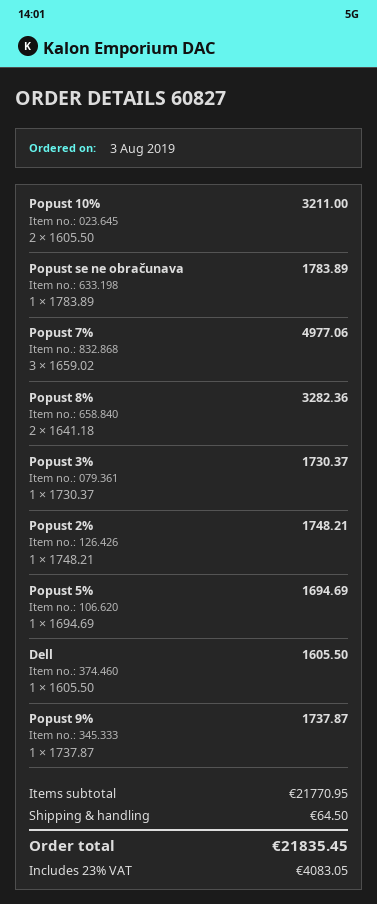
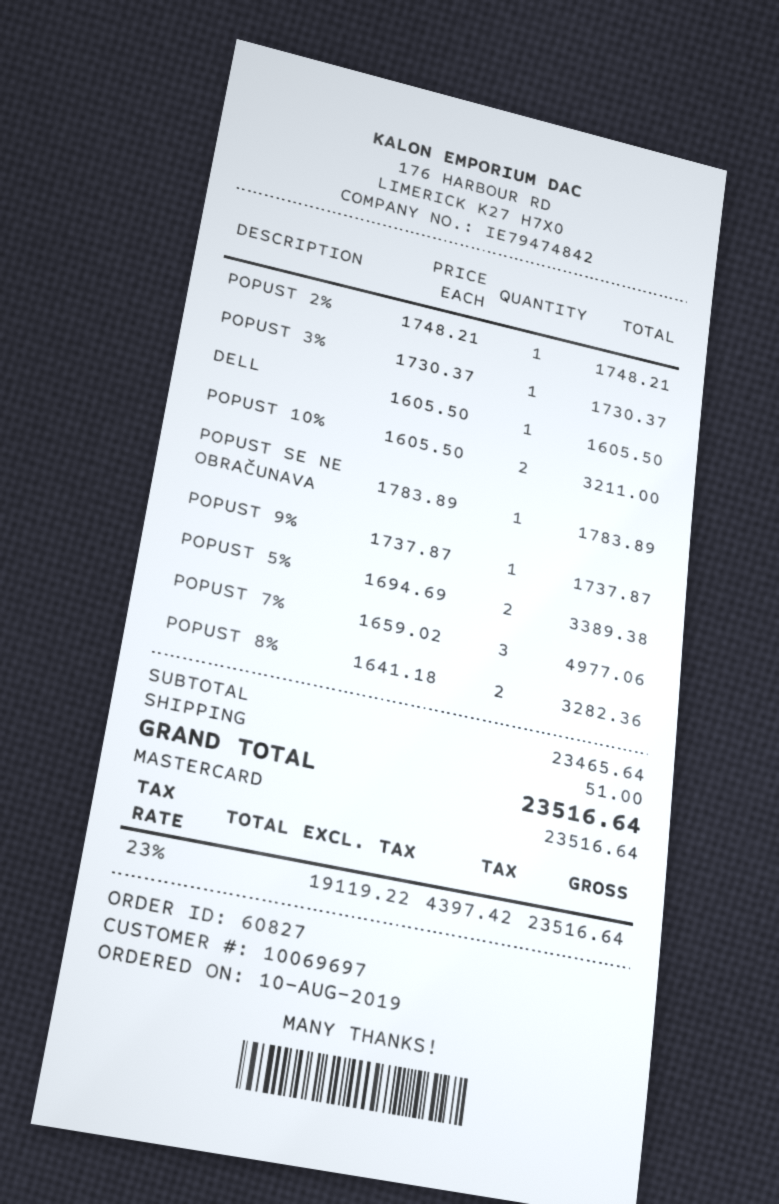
order date: 2019-08-03 -> 2019-08-10
Popust 5%: 1 x 1694.69 = 1694.69 -> 2 x 1694.69 = 3389.38
subtotal: 21770.95 -> 23465.64
shipping: 64.50 -> 51.00
tax: 23% = 4083.05 -> 23% = 4397.42
total: 21835.45 -> 23516.64

